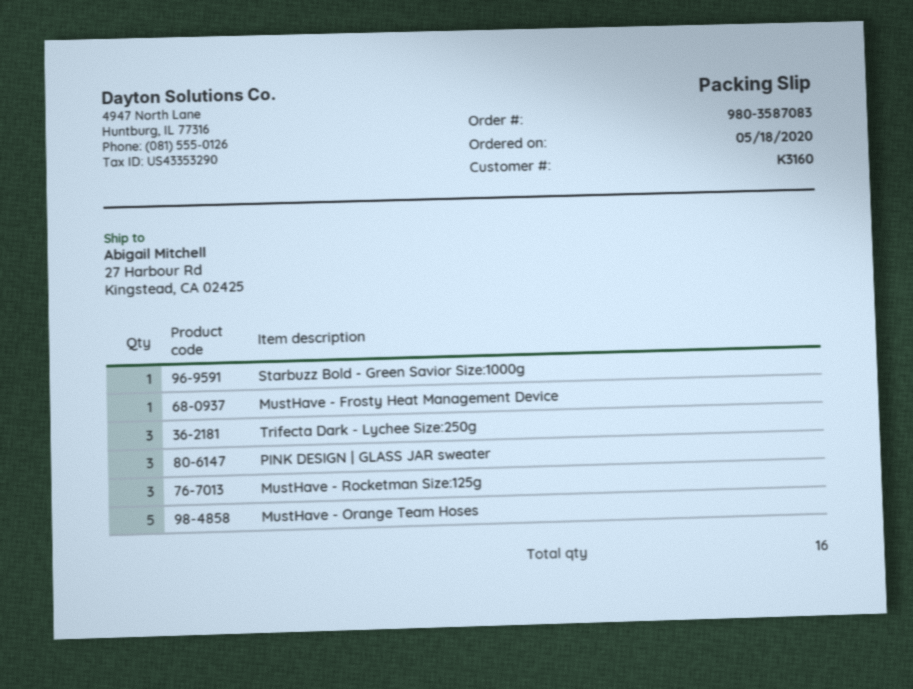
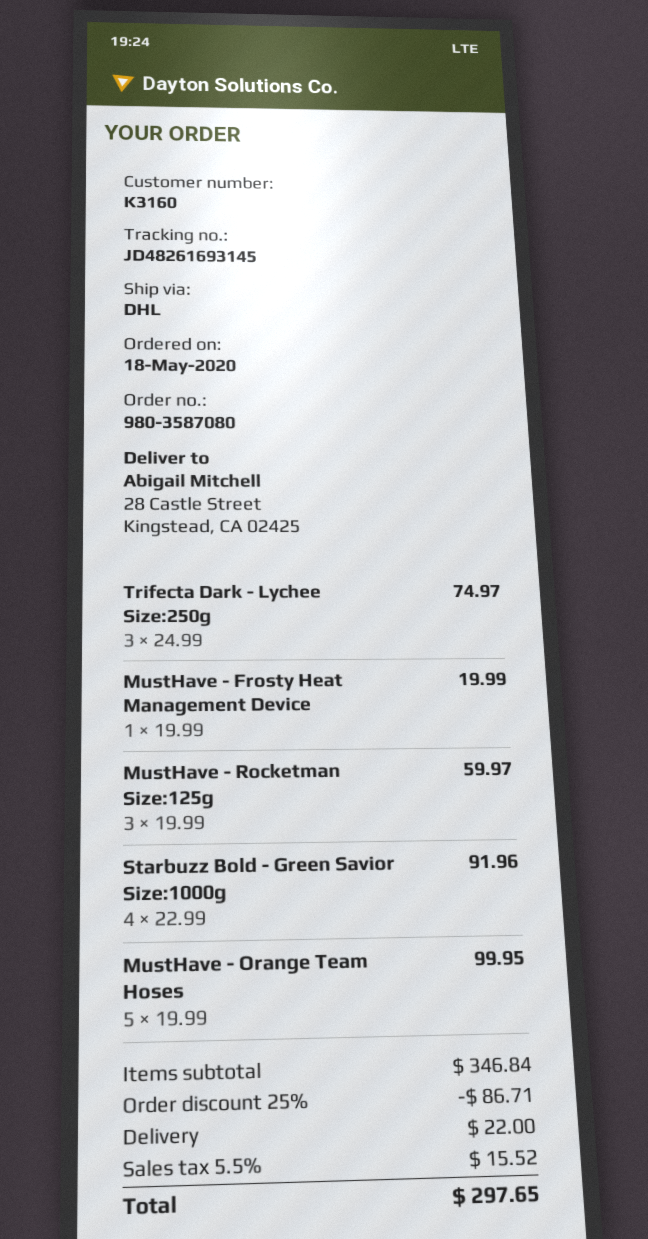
order number: 980-3587083 -> 980-3587080
ship to: 27 Harbour Rd, Kingstead, CA 02425 -> 28 Castle Street, Kingstead, CA 02425
Starbuzz Bold - Green Savior Size:1000g: 1 -> 4
PINK DESIGN | GLASS JAR sweater: 3 -> none

